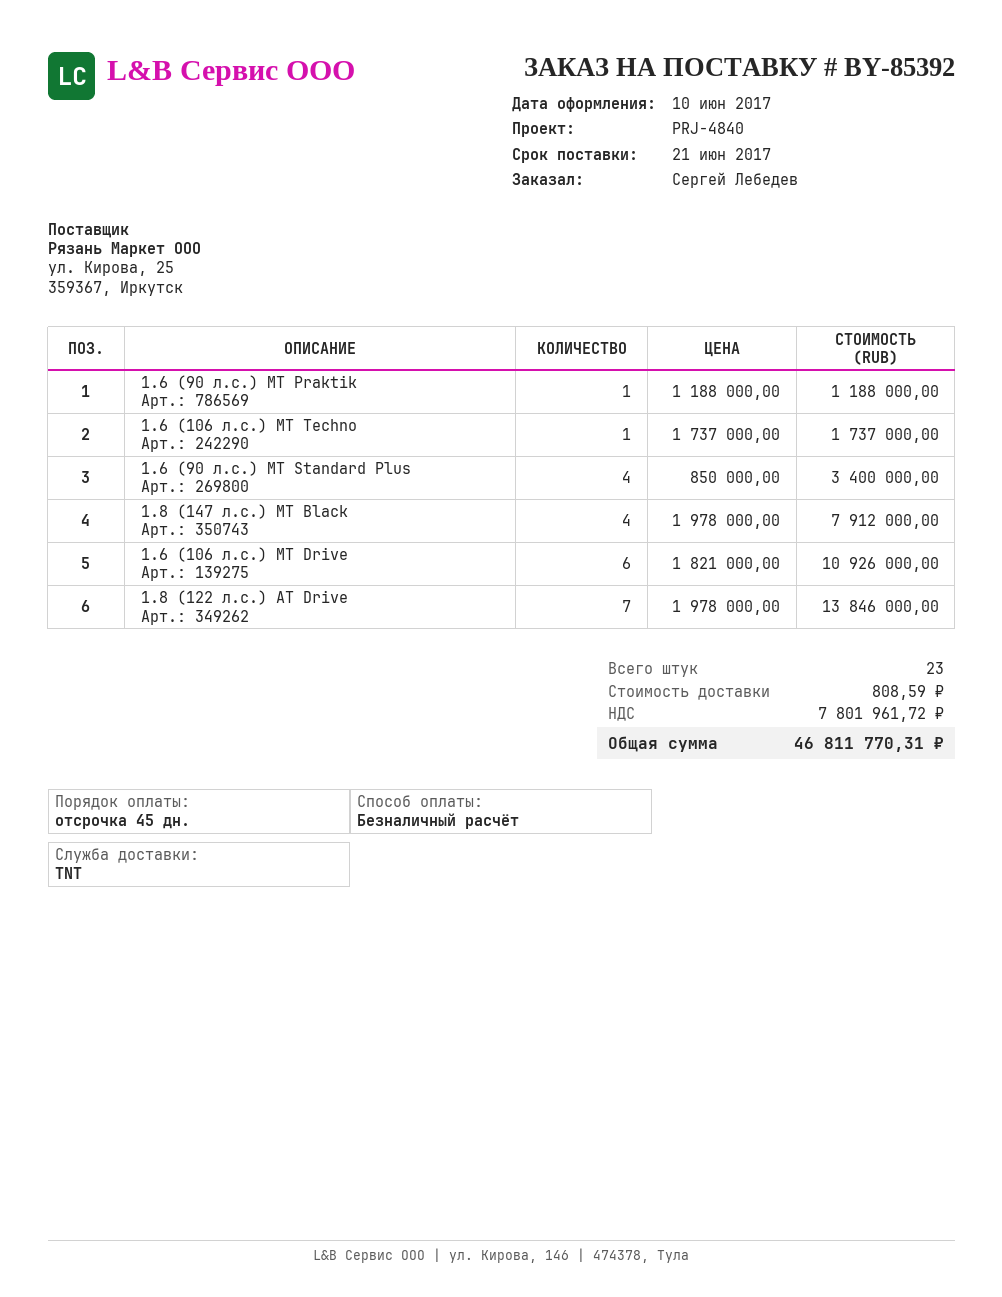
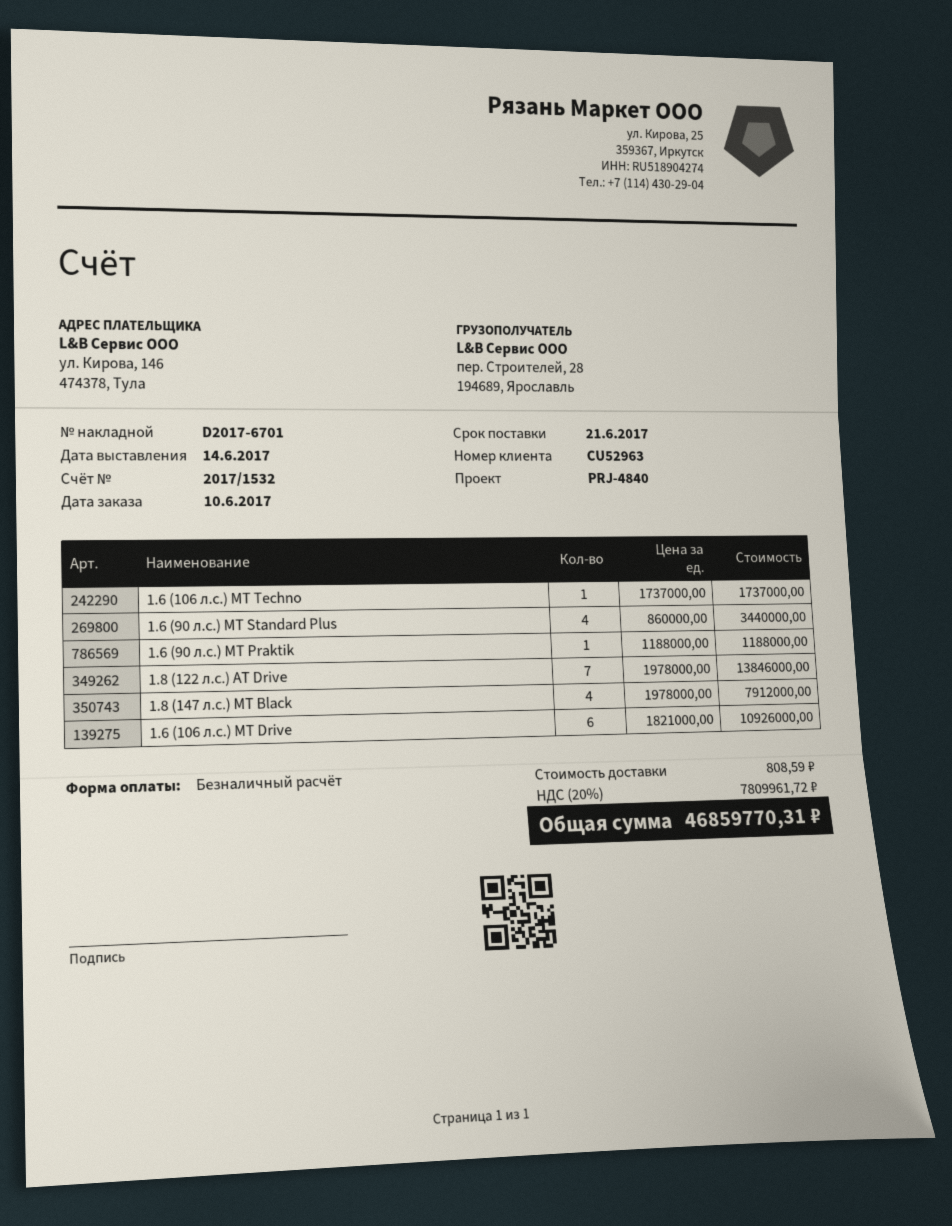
1.6 (90 л.с.) MT Standard Plus: 4 x 850000.00 = 3400000.00 -> 4 x 860000.00 = 3440000.00
tax: 7801961.72 -> 7809961.72
total: 46811770.31 -> 46859770.31

